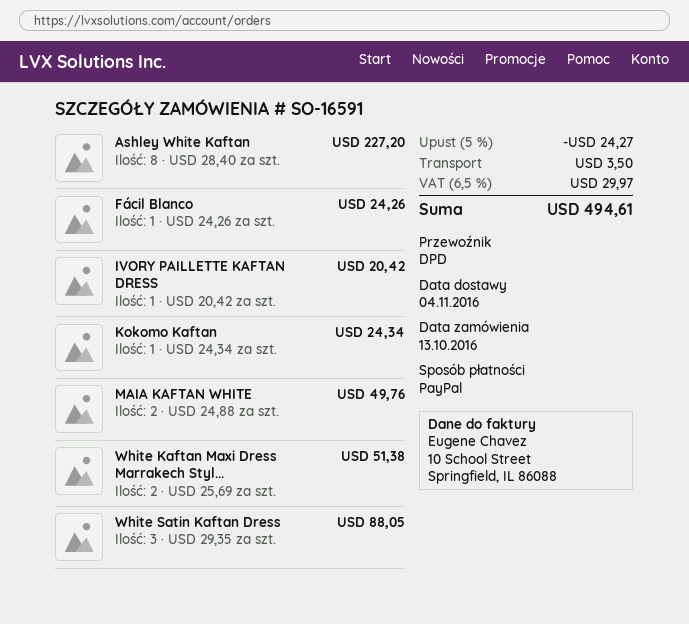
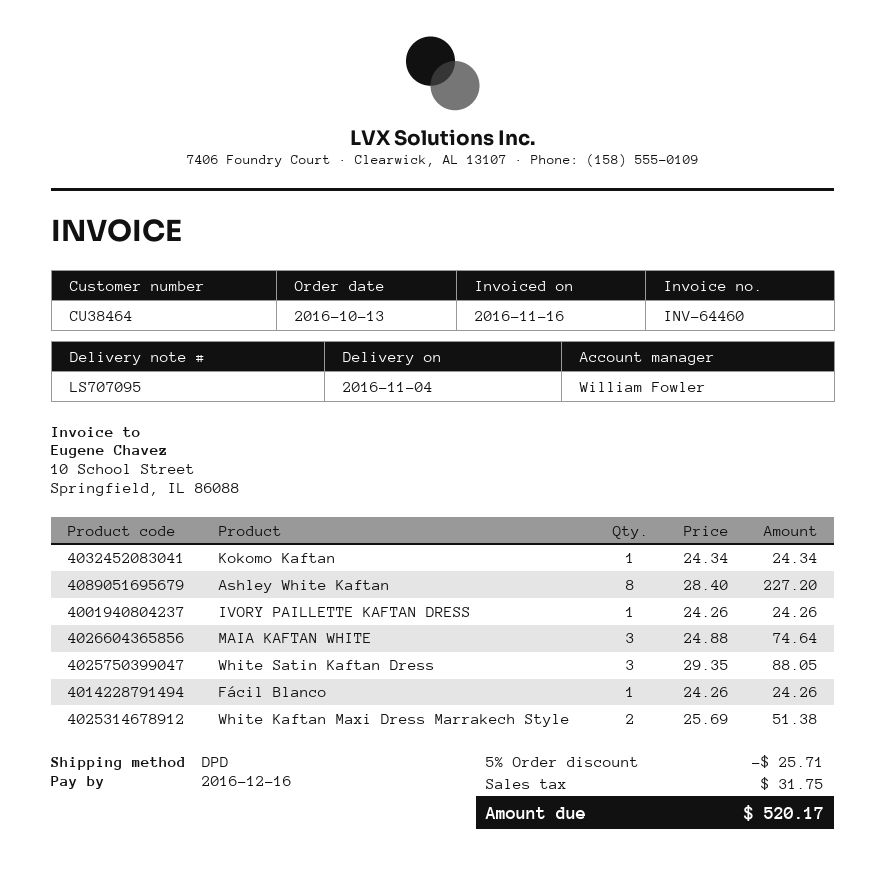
IVORY PAILLETTE KAFTAN DRESS: 1 x 20.42 = 20.42 -> 1 x 24.26 = 24.26
MAIA KAFTAN WHITE: 2 x 24.88 = 49.76 -> 3 x 24.88 = 74.64
discount: 5% = 24.27 -> 5% = 25.71
shipping: 3.50 -> none
tax: 29.97 -> 31.75
total: 494.61 -> 520.17

